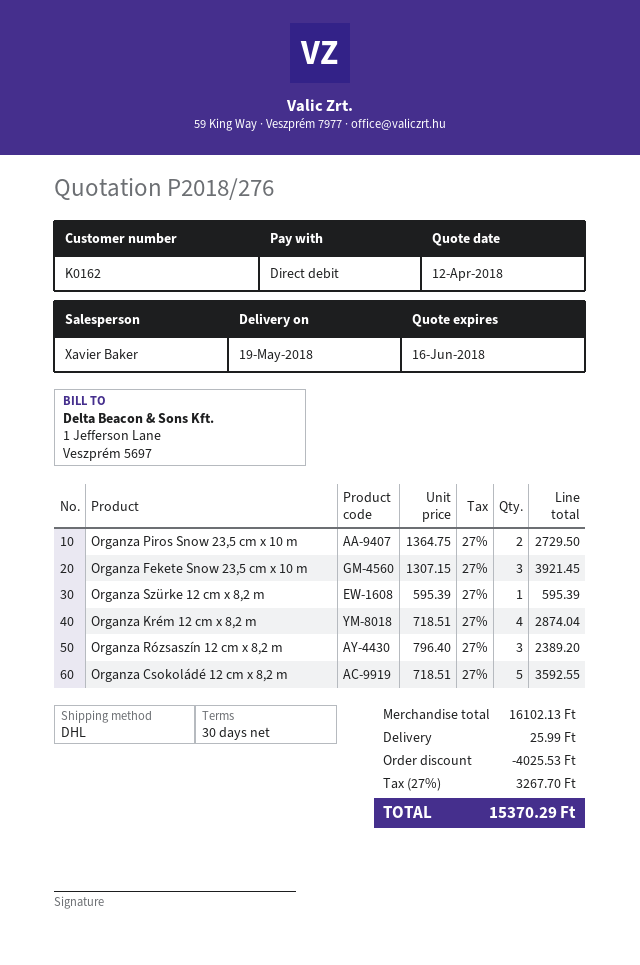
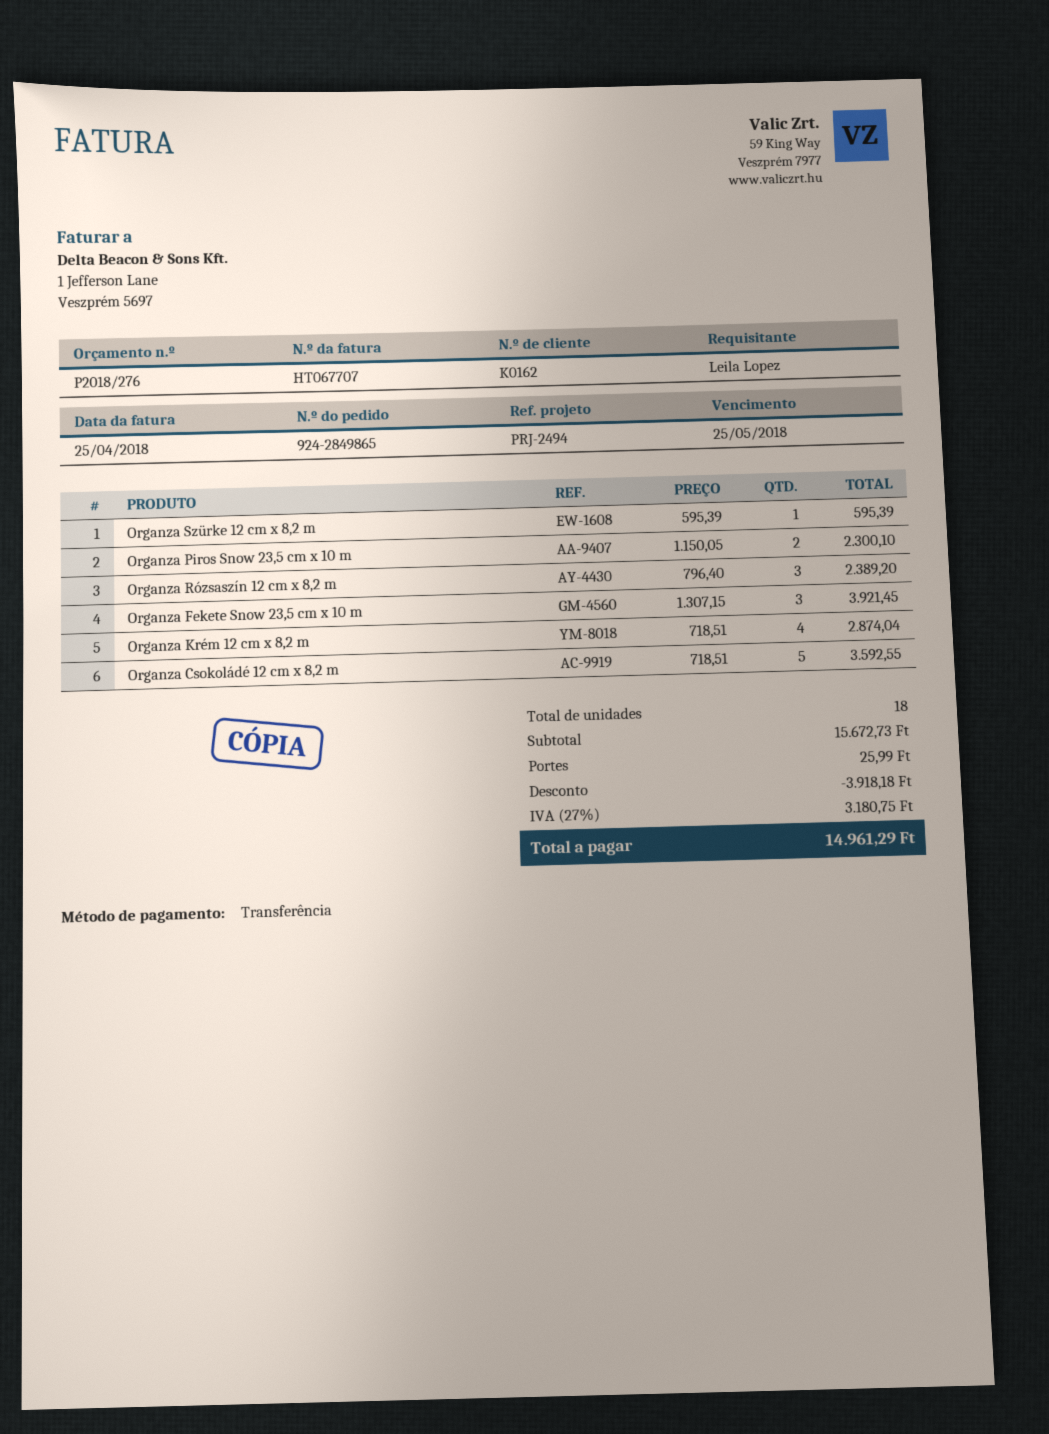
payment method: direct debit -> bank transfer
Organza Piros Snow 23,5 cm x 10 m: 2 x 1364.75 = 2729.50 -> 2 x 1150.05 = 2300.10
subtotal: 16102.13 -> 15672.73
discount: 4025.53 -> 3918.18
tax: 27% = 3267.70 -> 27% = 3180.75
total: 15370.29 -> 14961.29

